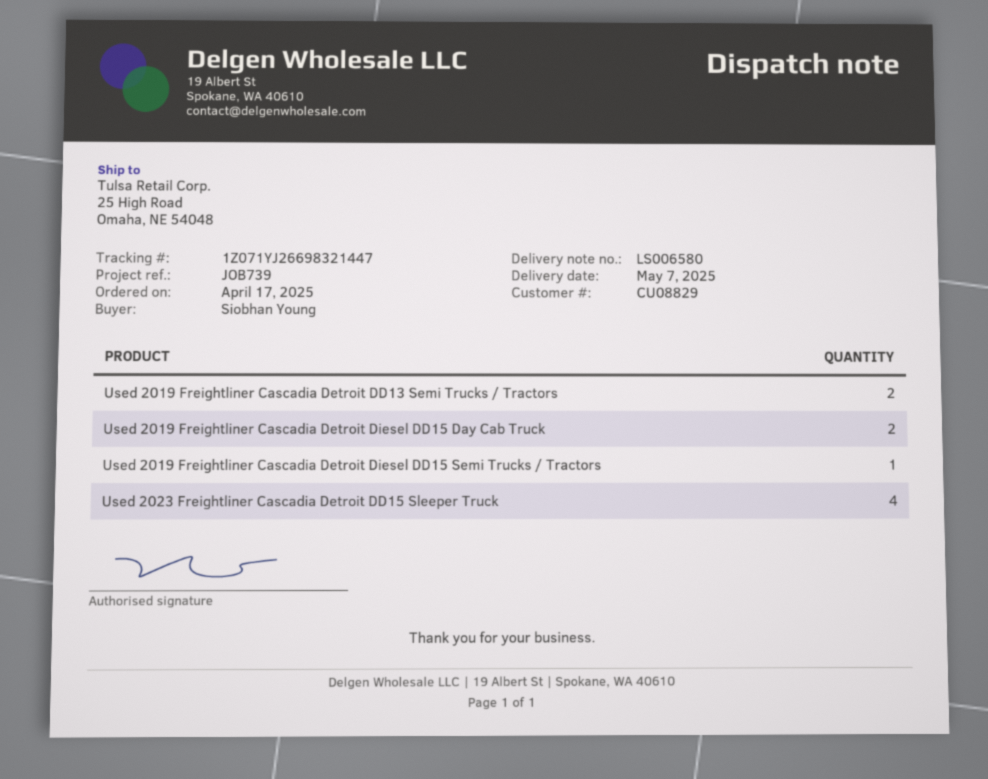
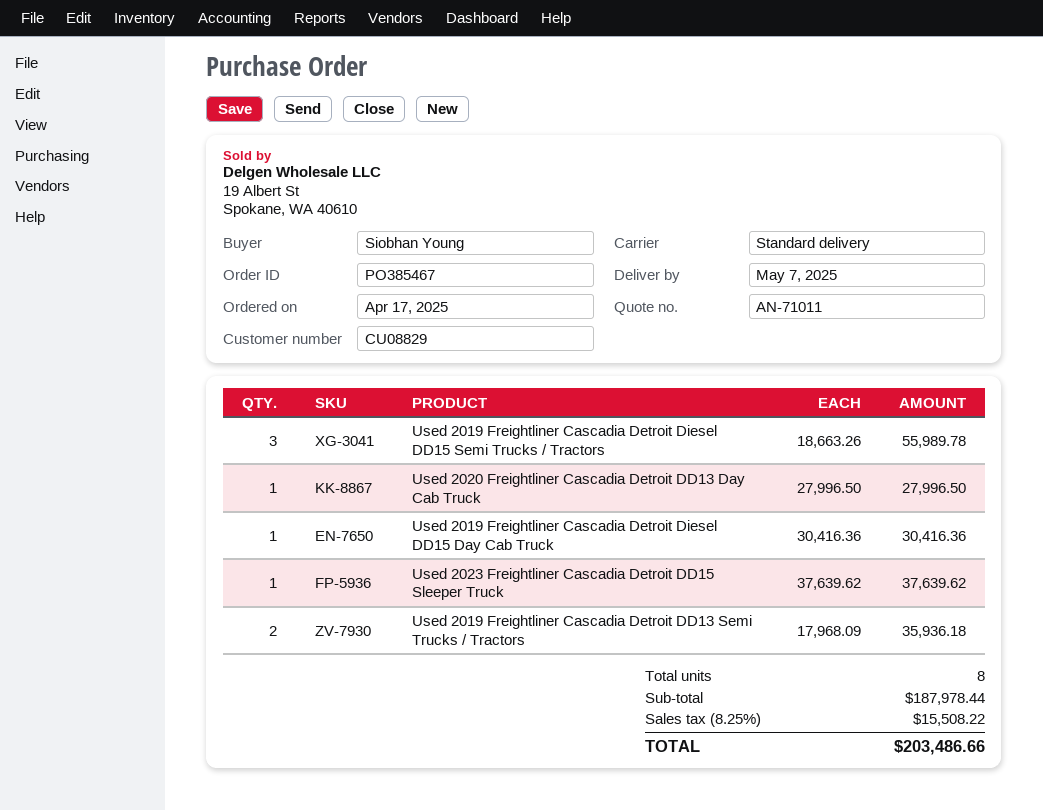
Used 2019 Freightliner Cascadia Detroit Diesel DD15 Day Cab Truck: 2 -> 1
Used 2019 Freightliner Cascadia Detroit Diesel DD15 Semi Trucks / Tractors: 1 -> 3
Used 2023 Freightliner Cascadia Detroit DD15 Sleeper Truck: 4 -> 1
Used 2020 Freightliner Cascadia Detroit DD13 Day Cab Truck: none -> 1

